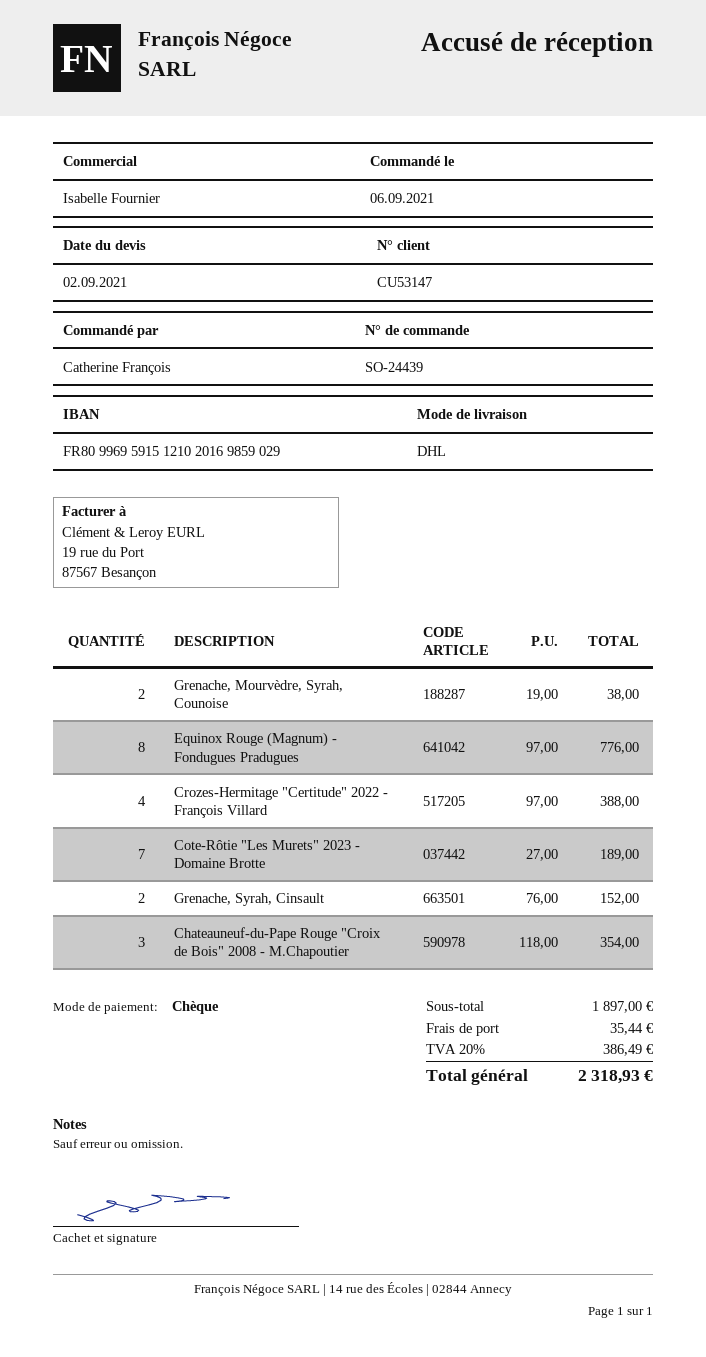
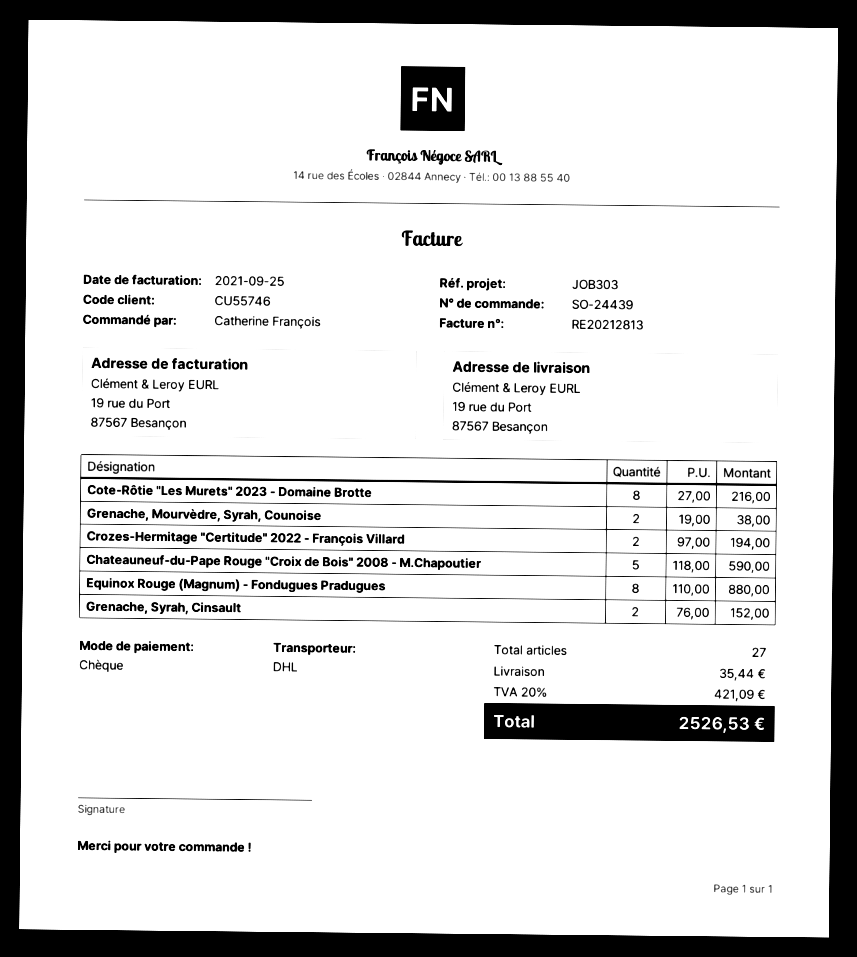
customer number: CU53147 -> CU55746
Equinox Rouge (Magnum) - Fondugues Pradugues: 8 x 97.00 = 776.00 -> 8 x 110.00 = 880.00
Crozes-Hermitage "Certitude" 2022 - François Villard: 4 x 97.00 = 388.00 -> 2 x 97.00 = 194.00
Cote-Rôtie "Les Murets" 2023 - Domaine Brotte: 7 x 27.00 = 189.00 -> 8 x 27.00 = 216.00
Chateauneuf-du-Pape Rouge "Croix de Bois" 2008 - M.Chapoutier: 3 x 118.00 = 354.00 -> 5 x 118.00 = 590.00
tax: 20% = 386.49 -> 20% = 421.09
total: 2318.93 -> 2526.53

